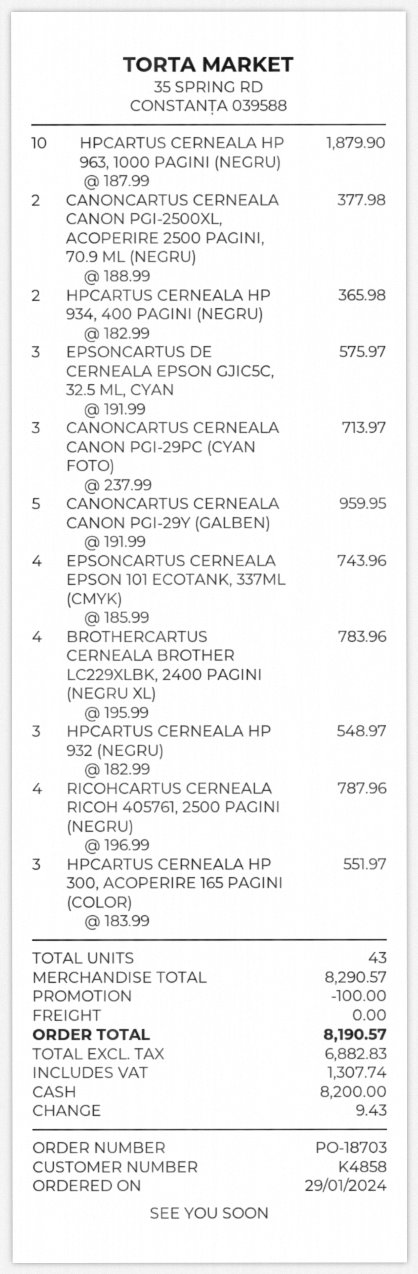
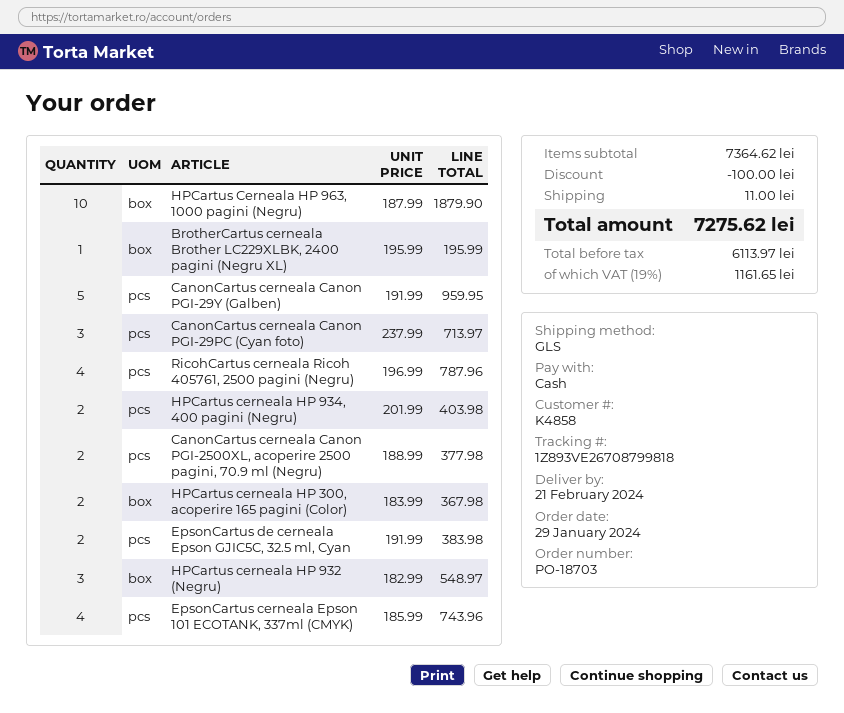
HPCARTUS CERNEALA HP 934, 400 PAGINI (NEGRU): 2 x 182.99 = 365.98 -> 2 x 201.99 = 403.98
EPSONCARTUS DE CERNEALA EPSON GJIC5C, 32.5 ML, CYAN: 3 x 191.99 = 575.97 -> 2 x 191.99 = 383.98
BROTHERCARTUS CERNEALA BROTHER LC229XLBK, 2400 PAGINI (NEGRU XL): 4 x 195.99 = 783.96 -> 1 x 195.99 = 195.99
HPCARTUS CERNEALA HP 300, ACOPERIRE 165 PAGINI (COLOR): 3 x 183.99 = 551.97 -> 2 x 183.99 = 367.98
subtotal: 8290.57 -> 7364.62
shipping: 0.00 -> 11.00
net: 6882.83 -> 6113.97
tax: 1307.74 -> 1161.65
total: 8190.57 -> 7275.62

